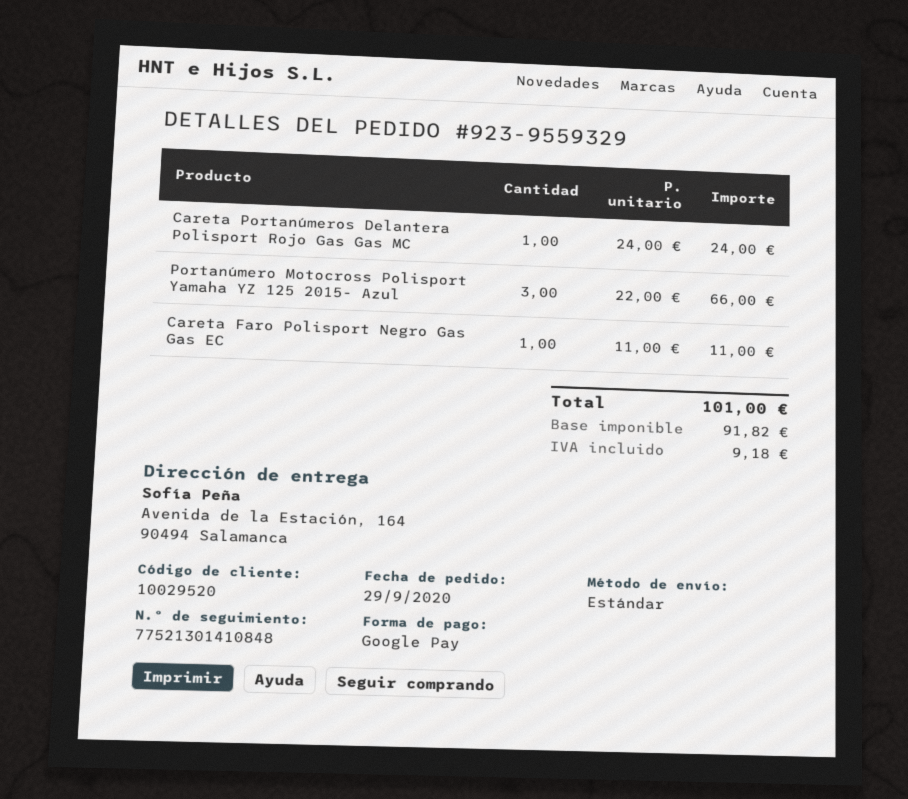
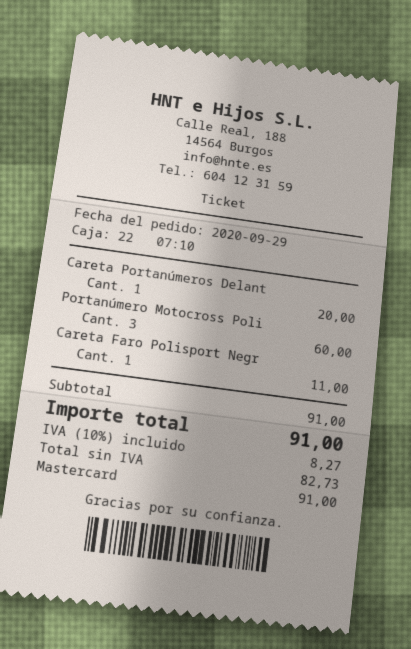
payment method: Google Pay -> Mastercard
Careta Portanúmeros Delantera Polisport Rojo Gas Gas MC: 1 for 24.00 -> 1 for 20.00
Portanúmero Motocross Polisport Yamaha YZ 125 2015- Azul: 3 for 66.00 -> 3 for 60.00
net: 91.82 -> 82.73
tax: 9.18 -> 8.27
total: 101.00 -> 91.00

